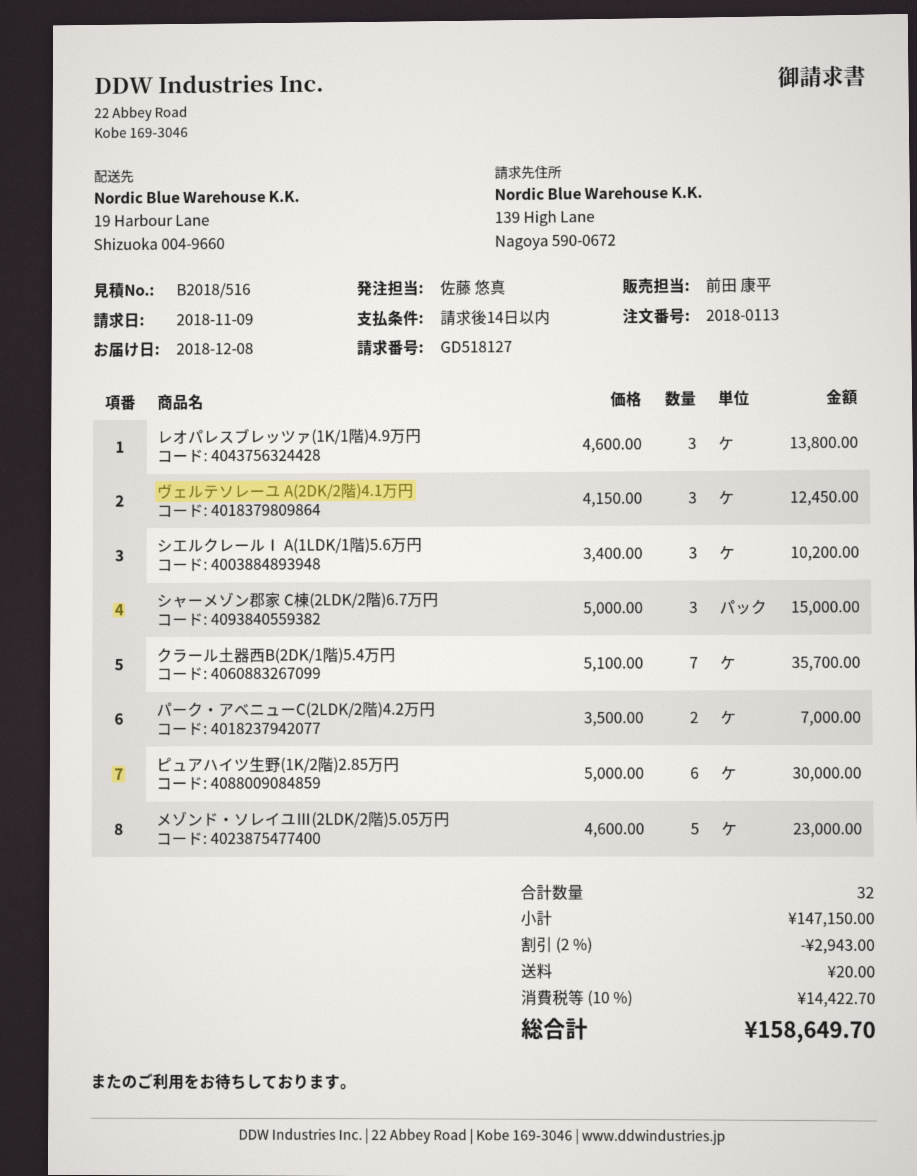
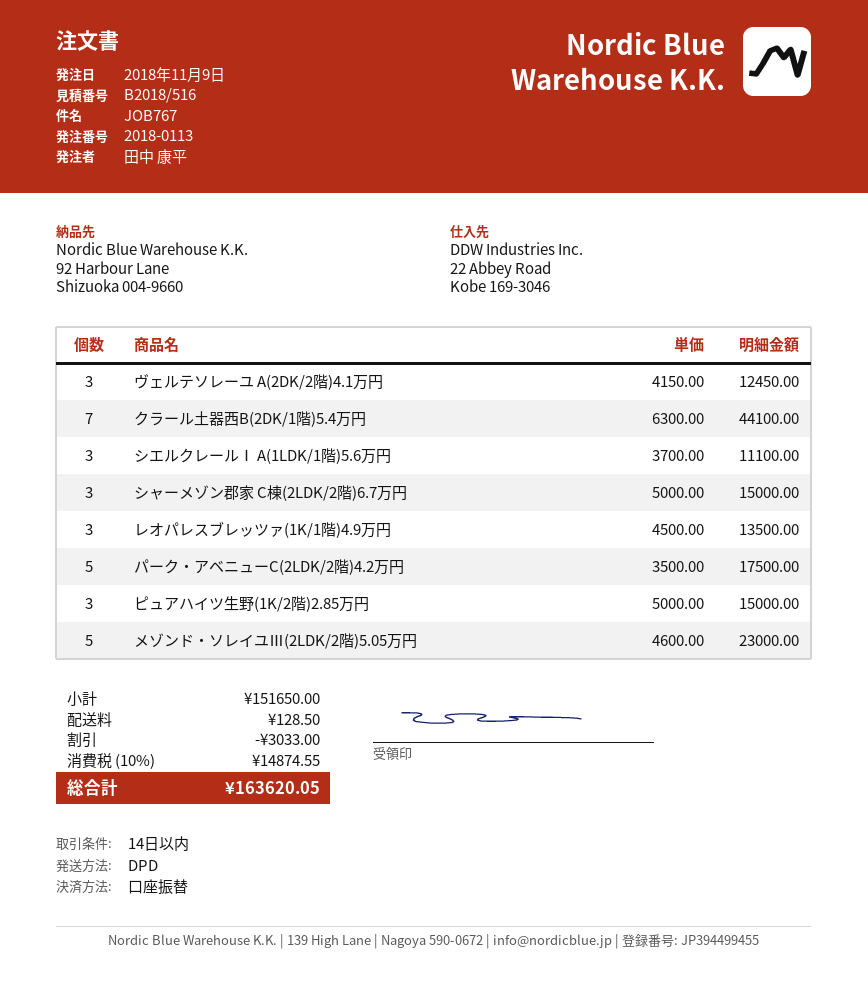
ordered by: 佐藤 悠真 -> 田中 康平
ship to: 19 Harbour Lane, Shizuoka 004-9660 -> 92 Harbour Lane, Shizuoka 004-9660
レオパレスブレッツァ(1K/1階)4.9万円: 3 x 4600.00 = 13800.00 -> 3 x 4500.00 = 13500.00
シエルクレールⅠ A(1LDK/1階)5.6万円: 3 x 3400.00 = 10200.00 -> 3 x 3700.00 = 11100.00
クラール土器西B(2DK/1階)5.4万円: 7 x 5100.00 = 35700.00 -> 7 x 6300.00 = 44100.00
パーク・アベニューC(2LDK/2階)4.2万円: 2 x 3500.00 = 7000.00 -> 5 x 3500.00 = 17500.00
ピュアハイツ生野(1K/2階)2.85万円: 6 x 5000.00 = 30000.00 -> 3 x 5000.00 = 15000.00
subtotal: 147150.00 -> 151650.00
discount: 2943.00 -> 3033.00
shipping: 20.00 -> 128.50
tax: 10% = 14422.70 -> 10% = 14874.55
total: 158649.70 -> 163620.05

